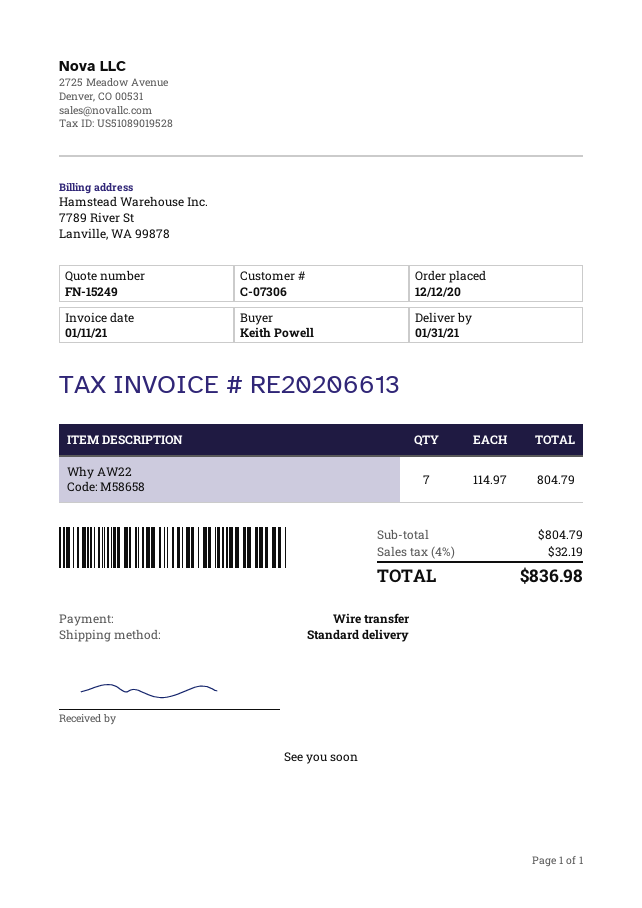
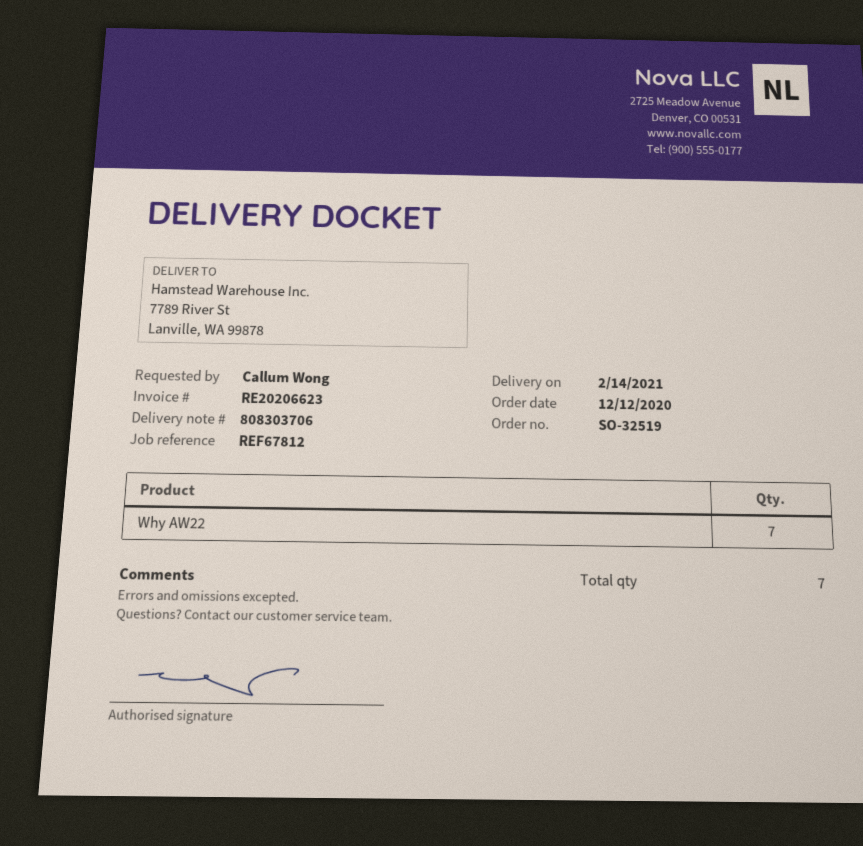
delivery date: 2021-01-31 -> 2021-02-14
invoice number: RE20206613 -> RE20206623
ordered by: Keith Powell -> Callum Wong

